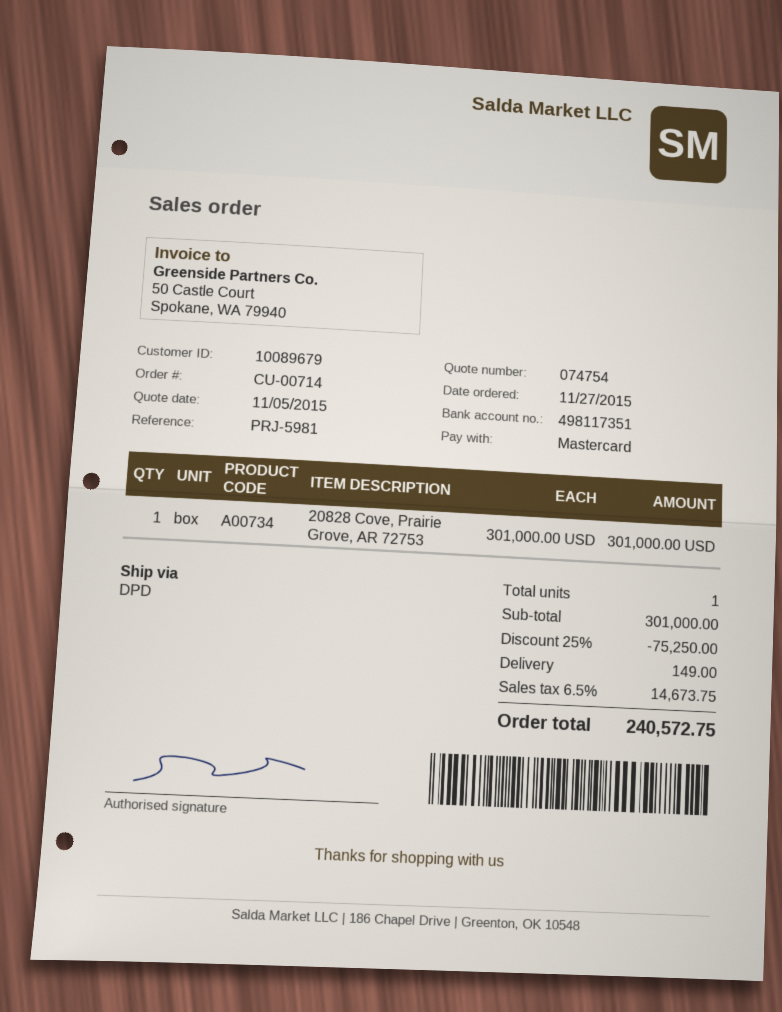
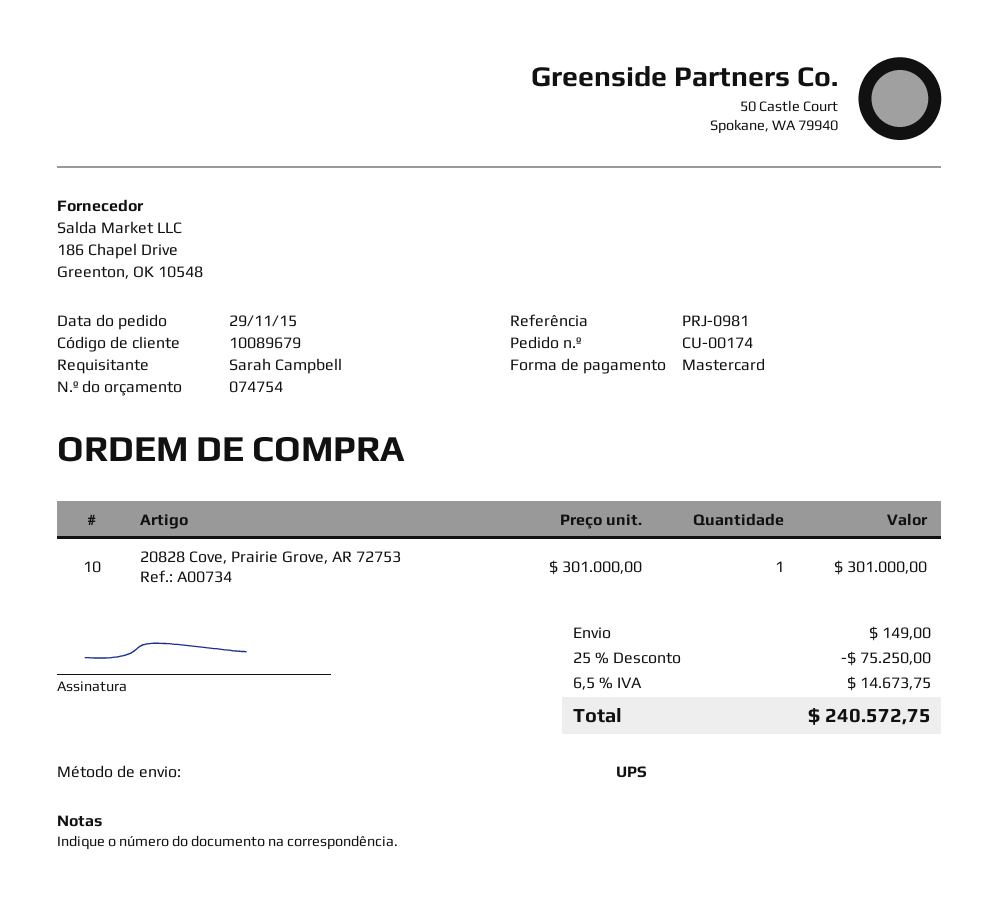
order number: CU-00714 -> CU-00174
order date: 2015-11-27 -> 2015-11-29
reference: PRJ-5981 -> PRJ-0981
shipping method: DPD -> UPS

